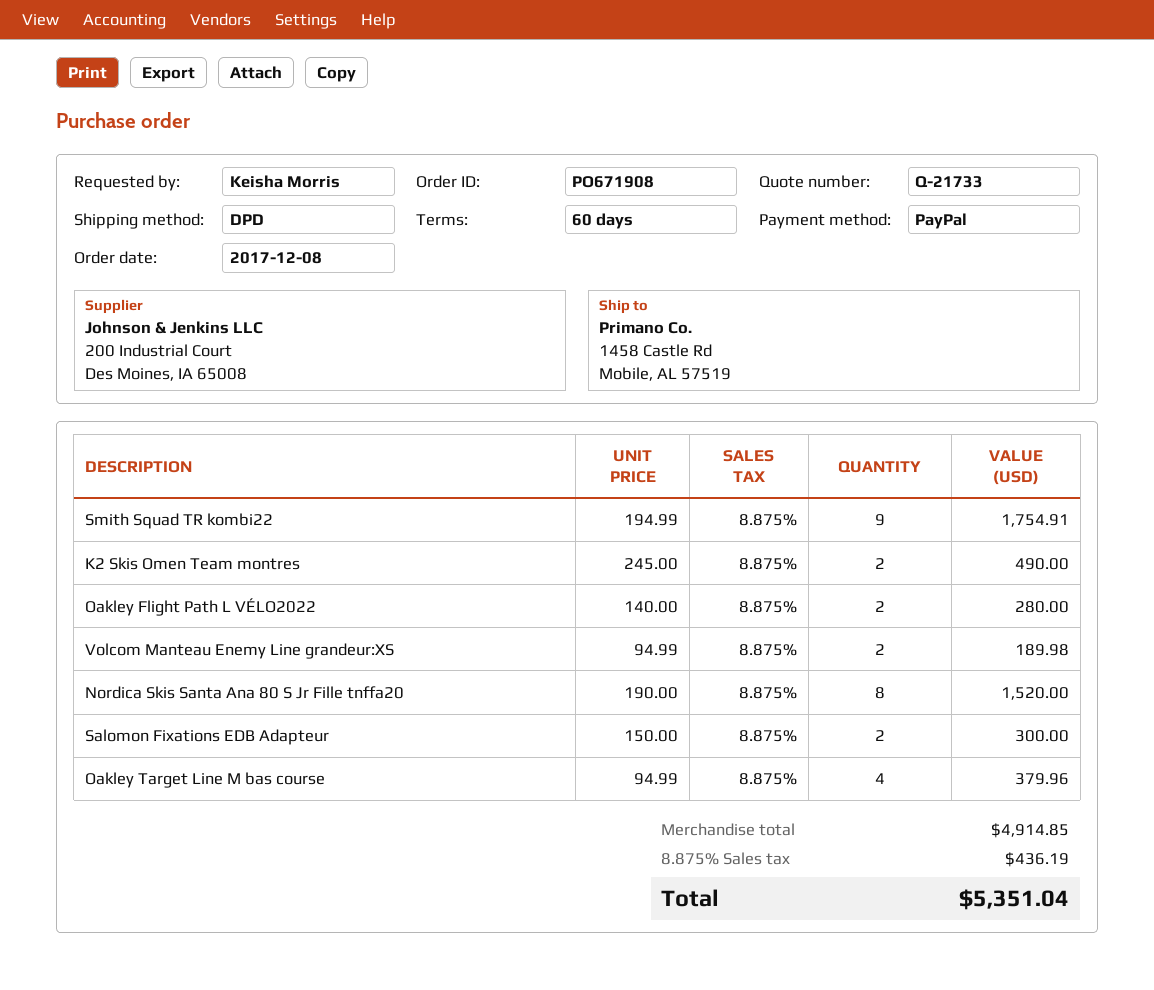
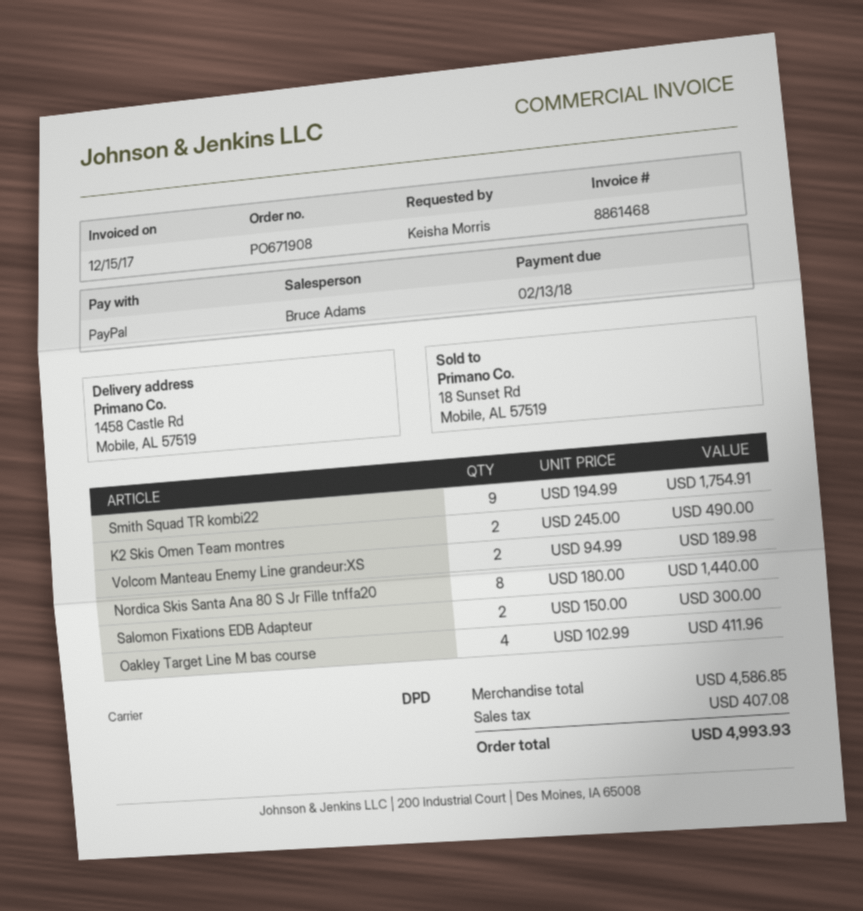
Oakley Flight Path L VÉLO2022: 2 x 140.00 = 280.00 -> none
Nordica Skis Santa Ana 80 S Jr Fille tnffa20: 8 x 190.00 = 1520.00 -> 8 x 180.00 = 1440.00
Oakley Target Line M bas course: 4 x 94.99 = 379.96 -> 4 x 102.99 = 411.96
subtotal: 4914.85 -> 4586.85
tax: 436.19 -> 407.08
total: 5351.04 -> 4993.93

